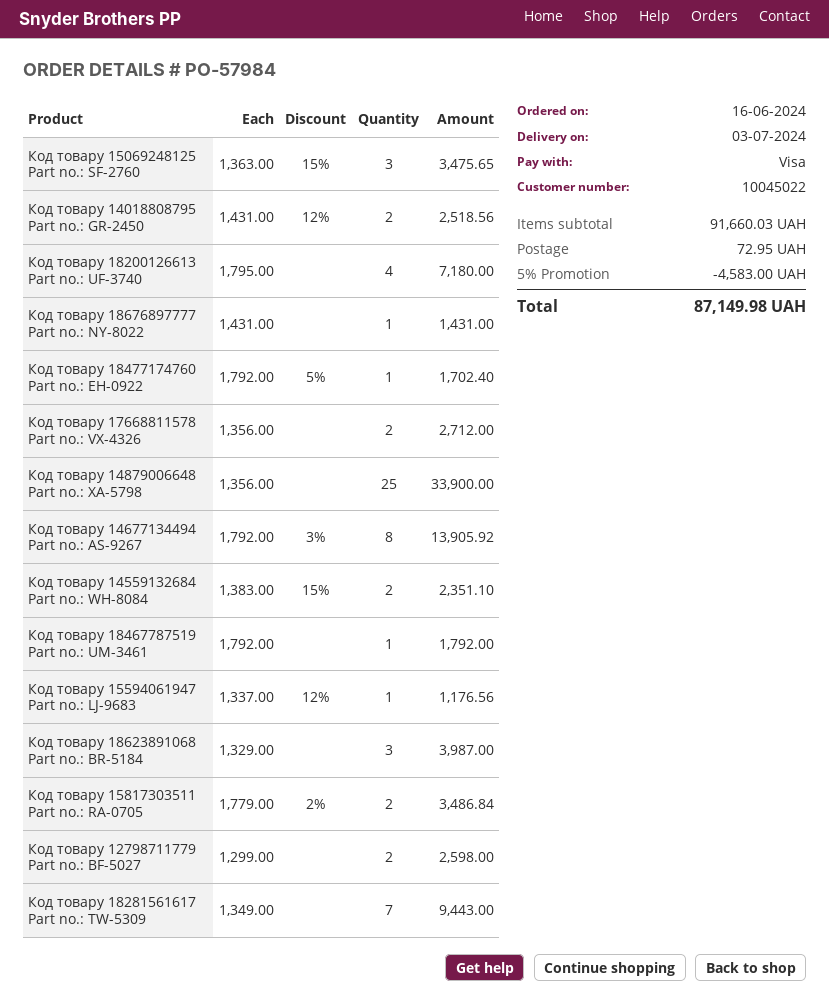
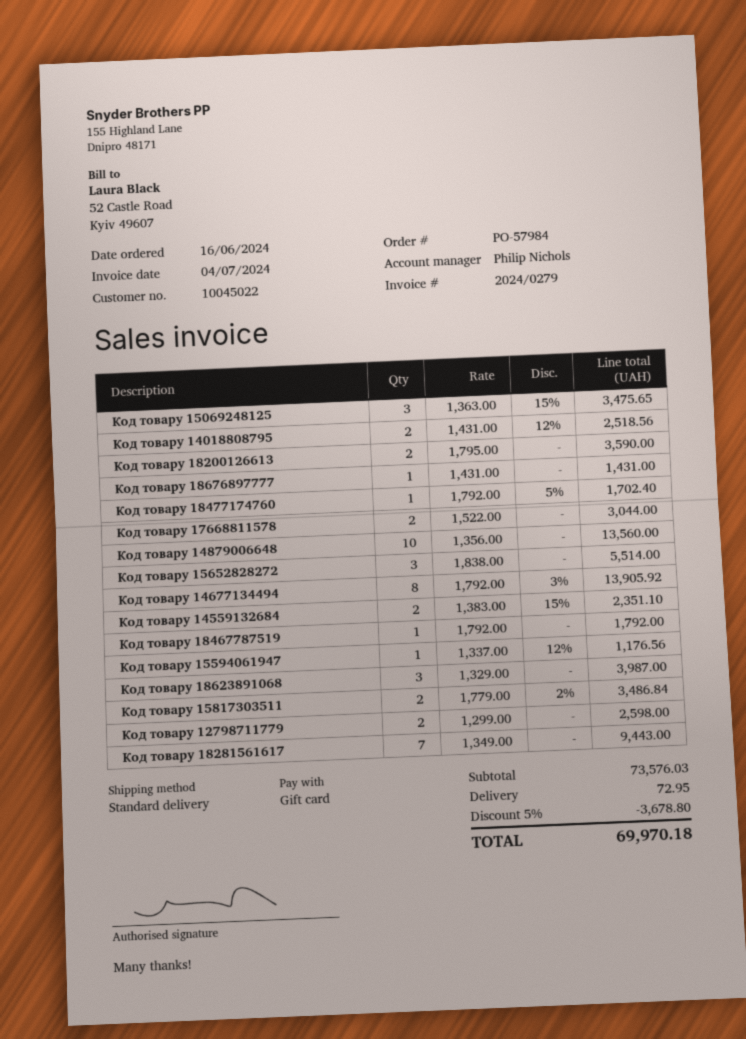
payment method: Visa -> gift card
Код товару 18200126613: 4 x 1795.00 = 7180.00 -> 2 x 1795.00 = 3590.00
Код товару 17668811578: 2 x 1356.00 = 2712.00 -> 2 x 1522.00 = 3044.00
Код товару 14879006648: 25 x 1356.00 = 33900.00 -> 10 x 1356.00 = 13560.00
Код товару 15652828272: none -> 3 x 1838.00 = 5514.00
subtotal: 91660.03 -> 73576.03
discount: 5% = 4583.00 -> 5% = 3678.80
total: 87149.98 -> 69970.18

